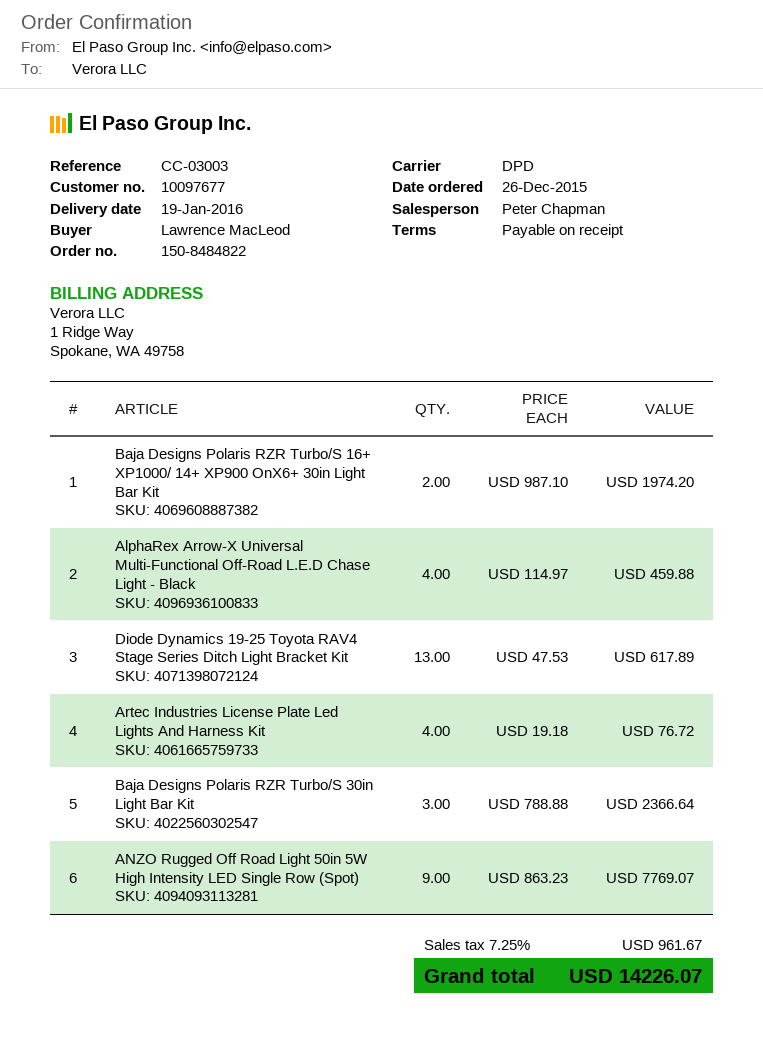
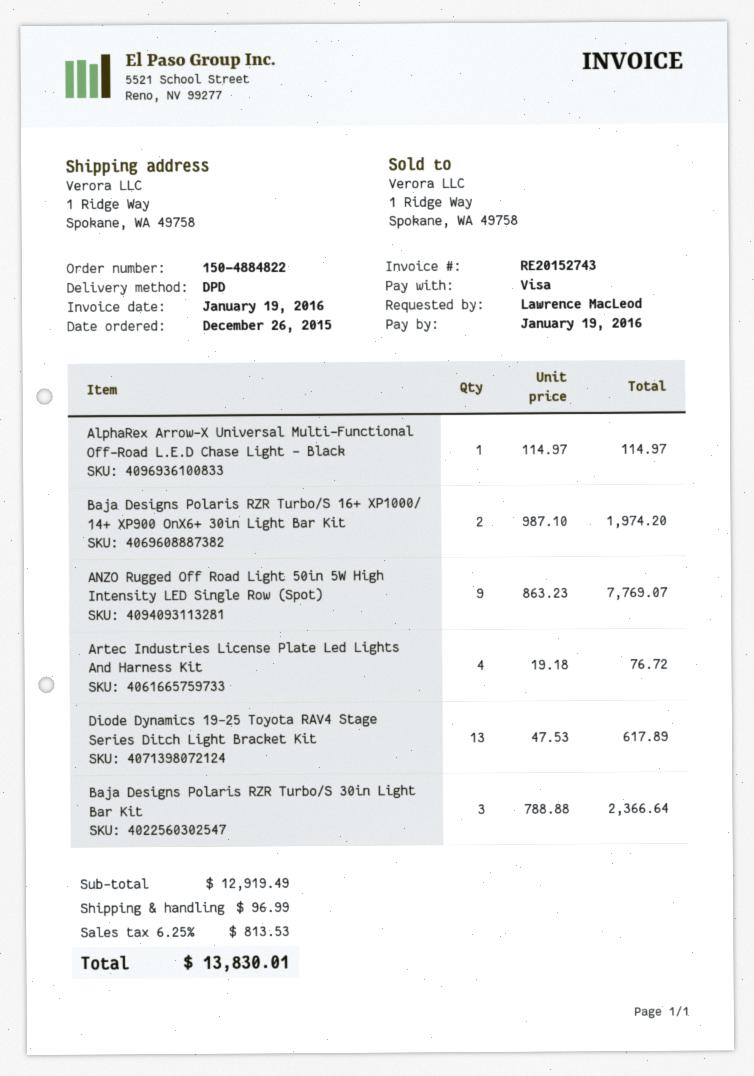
order number: 150-8484822 -> 150-4884822
AlphaRex Arrow-X Universal Multi-Functional Off-Road L.E.D Chase Light - Black: 4 x 114.97 = 459.88 -> 1 x 114.97 = 114.97
shipping: none -> 96.99
tax: 7.25% = 961.67 -> 6.25% = 813.53
total: 14226.07 -> 13830.01

